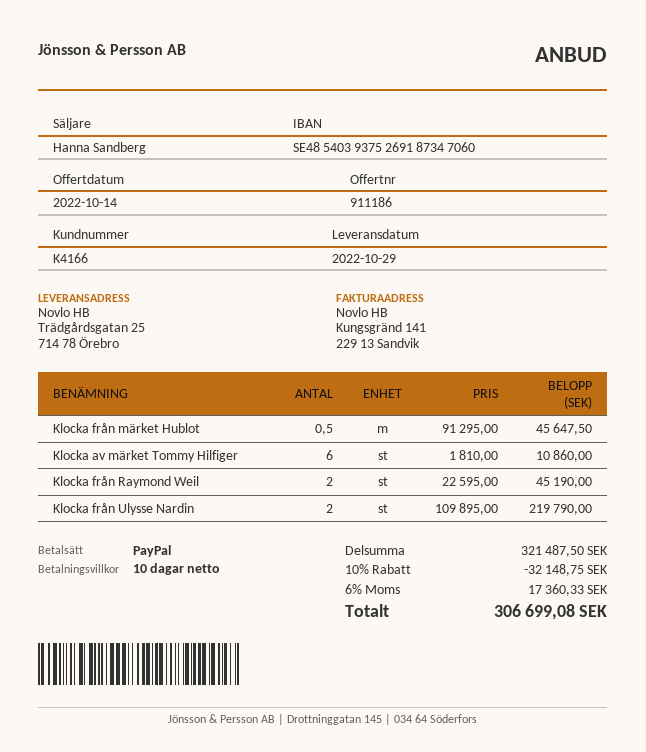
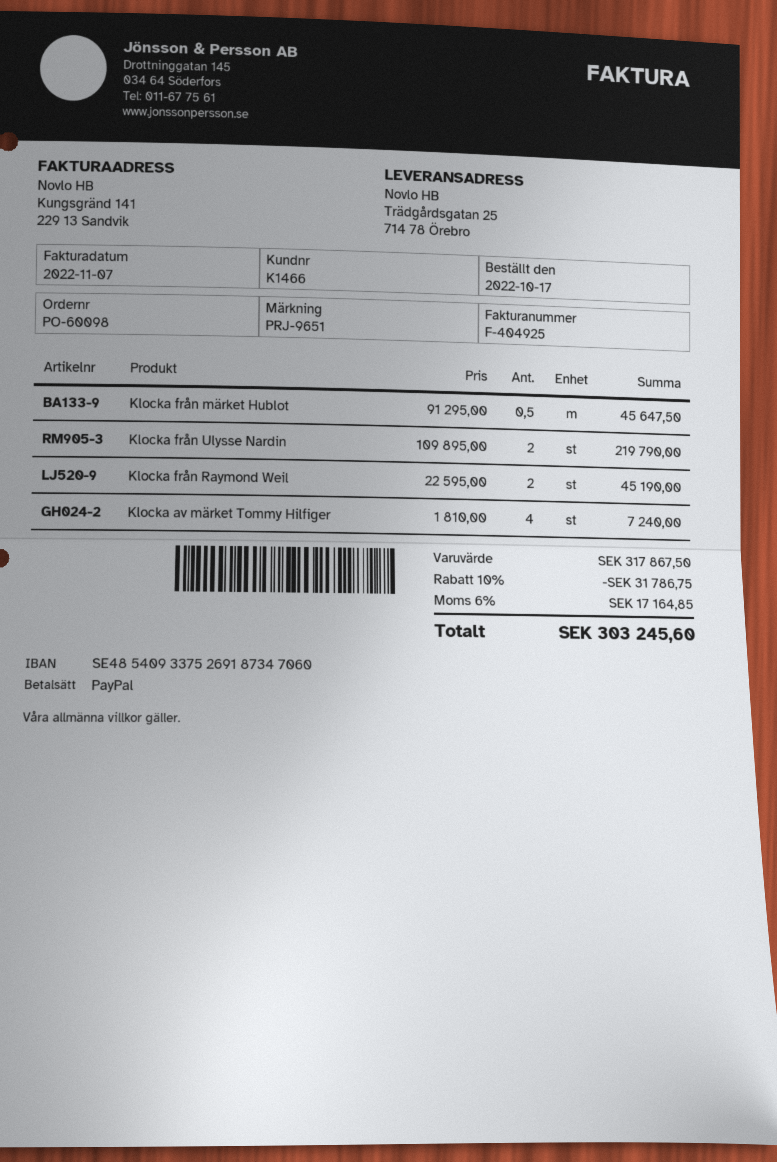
customer number: K4166 -> K1466
bank account: SE4854039375269187347060 -> SE4854093375269187347060
Klocka av märket Tommy Hilfiger: 6 x 1810.00 = 10860.00 -> 4 x 1810.00 = 7240.00
subtotal: 321487.50 -> 317867.50
discount: 10% = 32148.75 -> 10% = 31786.75
tax: 6% = 17360.33 -> 6% = 17164.85
total: 306699.08 -> 303245.60

